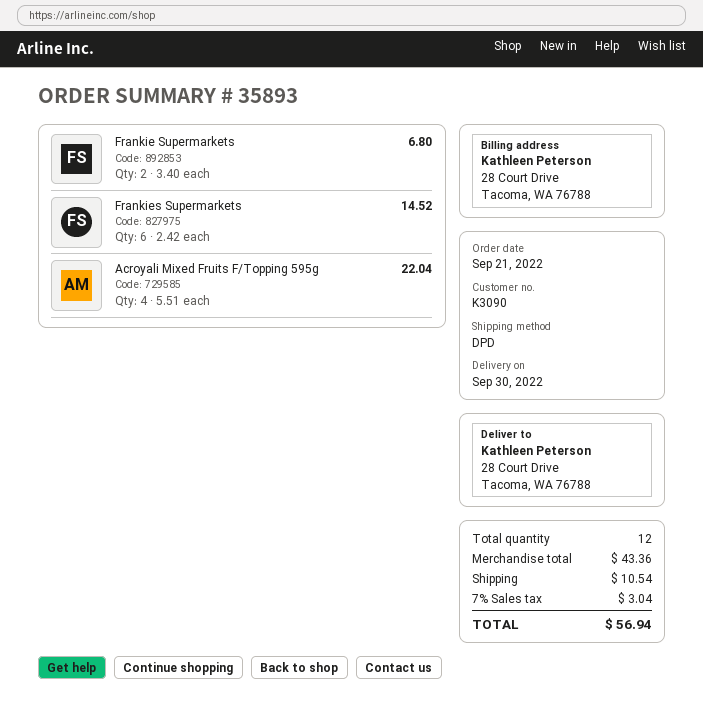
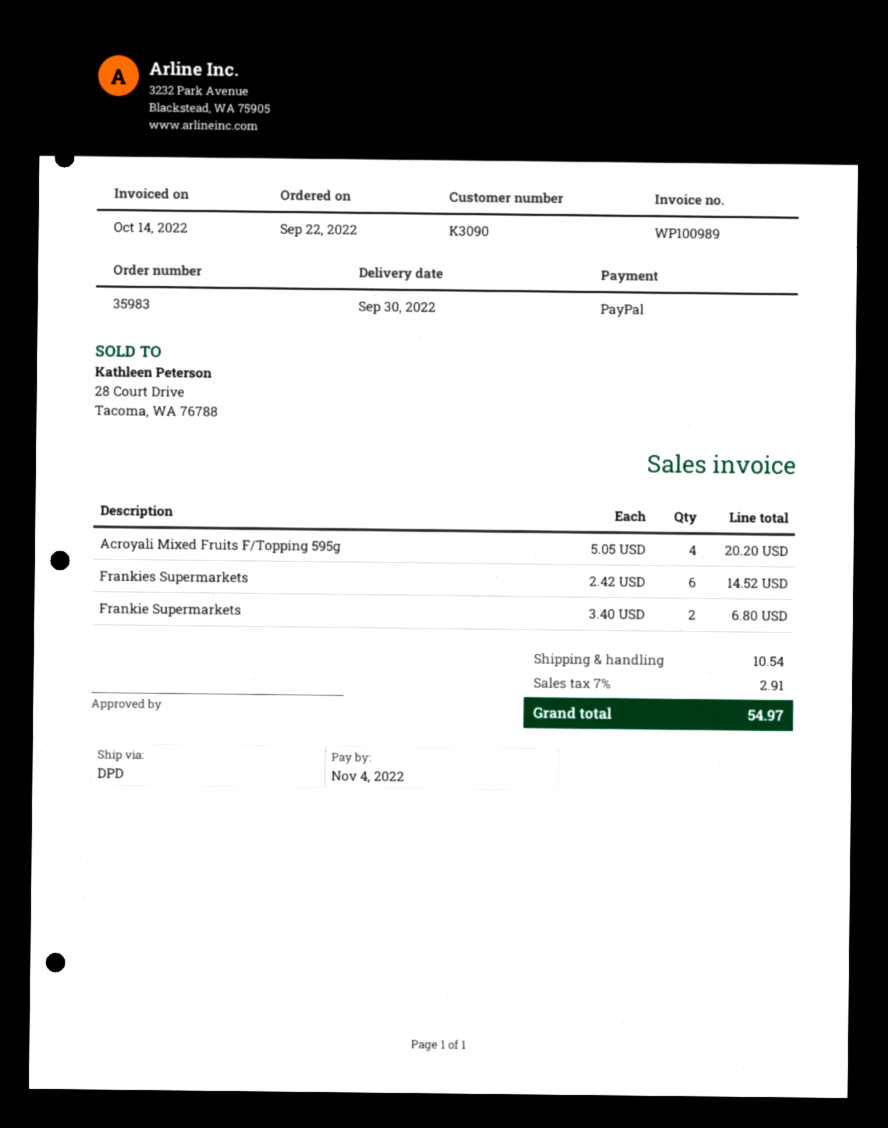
order number: 35893 -> 35983
order date: 2022-09-21 -> 2022-09-22
Acroyali Mixed Fruits F/Topping 595g: 4 x 5.51 = 22.04 -> 4 x 5.05 = 20.20
tax: 7% = 3.04 -> 7% = 2.91
total: 56.94 -> 54.97

